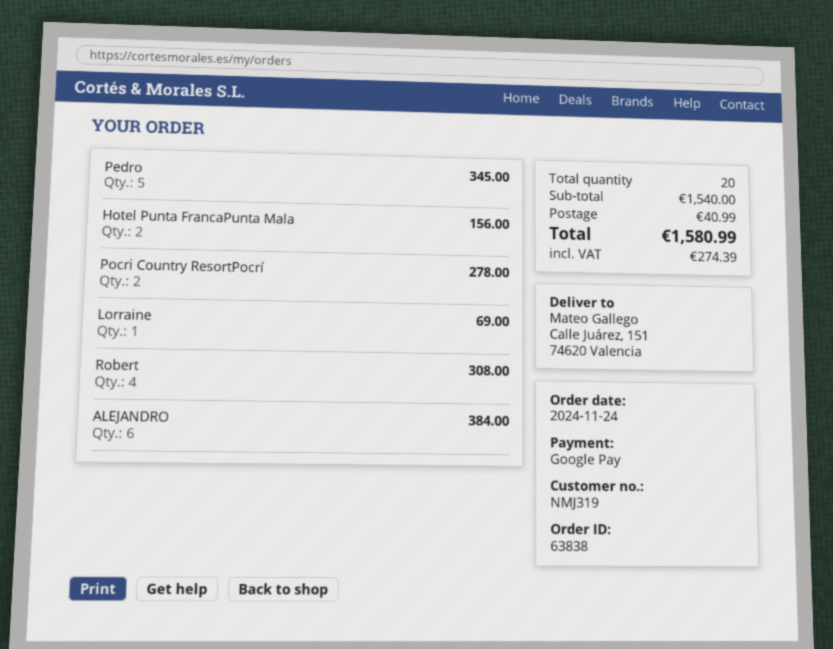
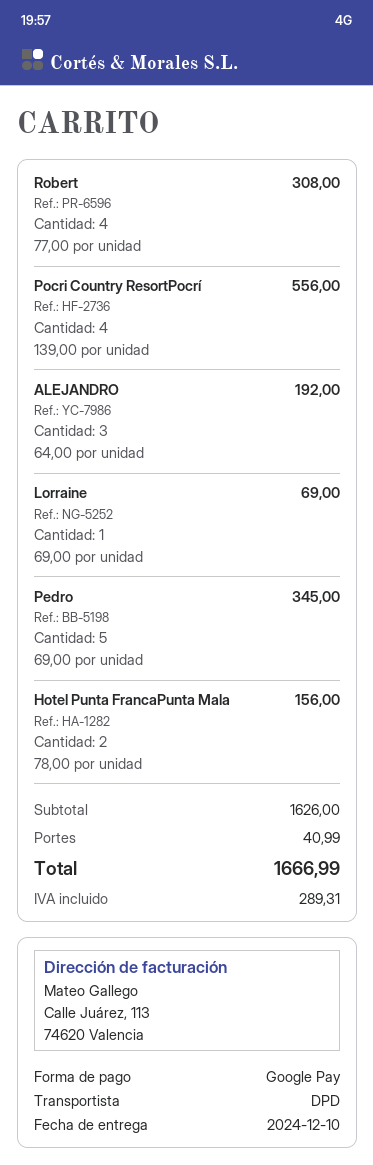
Pocri Country ResortPocrí: 2 for 278.00 -> 4 for 556.00
ALEJANDRO: 6 for 384.00 -> 3 for 192.00
subtotal: 1540.00 -> 1626.00
tax: 274.39 -> 289.31
total: 1580.99 -> 1666.99

